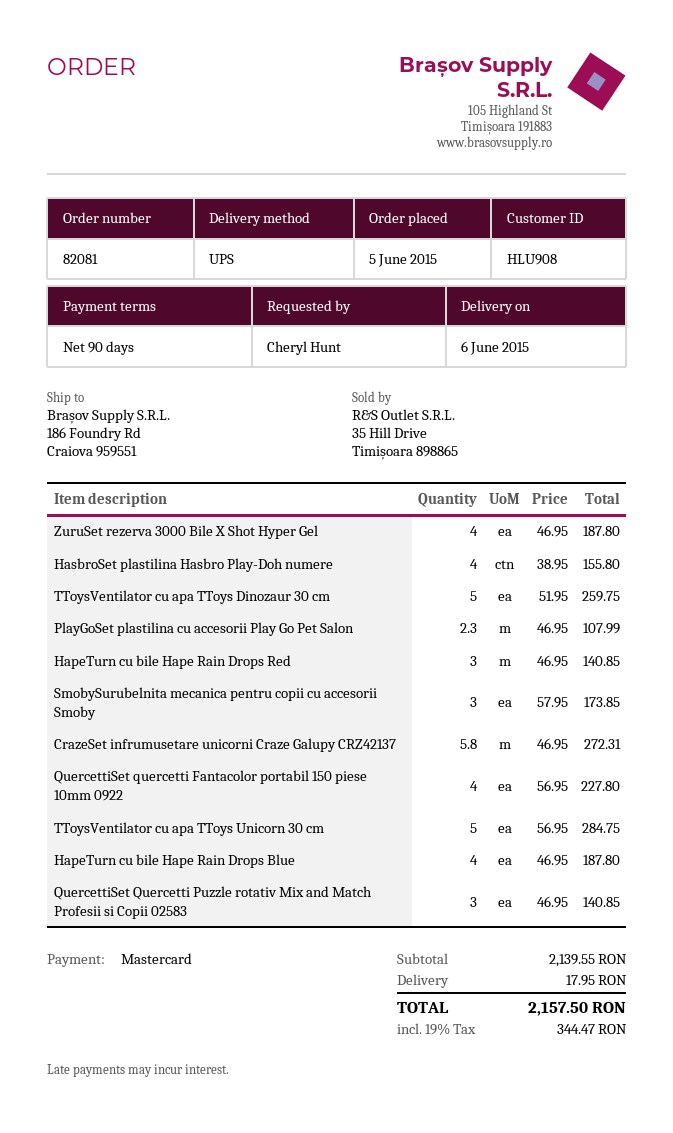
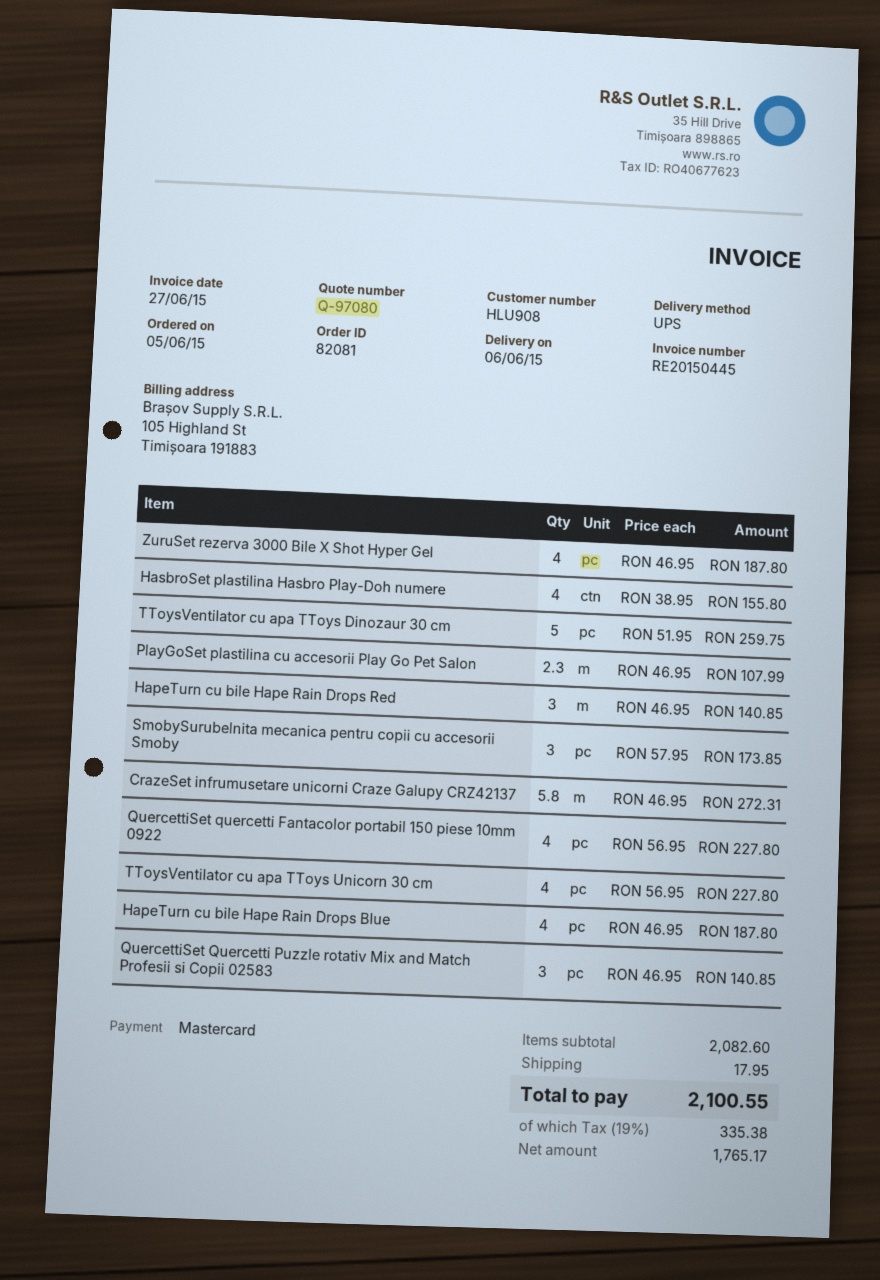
TToysVentilator cu apa TToys Unicorn 30 cm: 5 x 56.95 = 284.75 -> 4 x 56.95 = 227.80
subtotal: 2139.55 -> 2082.60
tax: 19% = 344.47 -> 19% = 335.38
total: 2157.50 -> 2100.55

